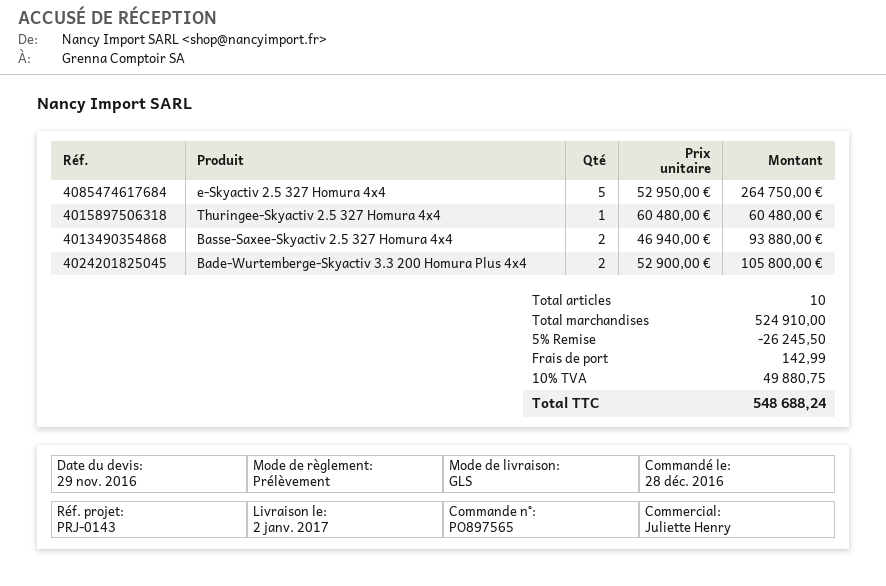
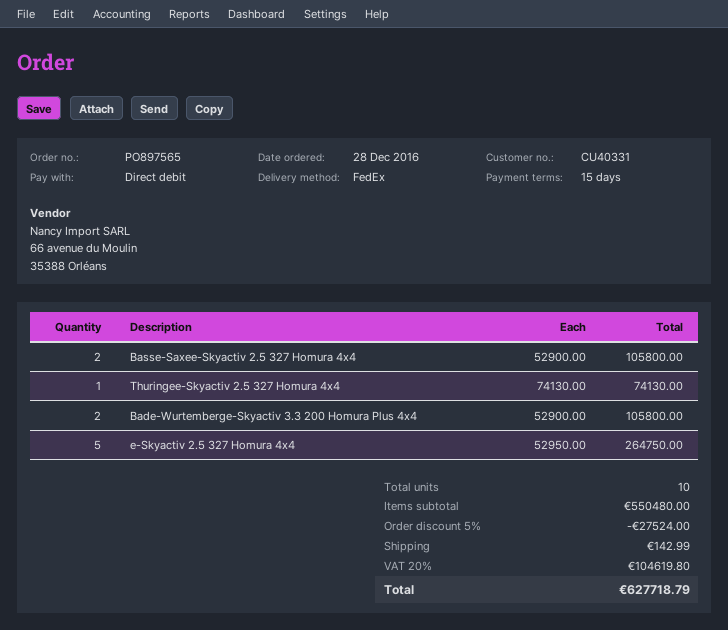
shipping method: GLS -> FedEx
Thuringee-Skyactiv 2.5 327 Homura 4x4: 1 x 60480.00 = 60480.00 -> 1 x 74130.00 = 74130.00
Basse-Saxee-Skyactiv 2.5 327 Homura 4x4: 2 x 46940.00 = 93880.00 -> 2 x 52900.00 = 105800.00
subtotal: 524910.00 -> 550480.00
discount: 5% = 26245.50 -> 5% = 27524.00
tax: 10% = 49880.75 -> 20% = 104619.80
total: 548688.24 -> 627718.79

